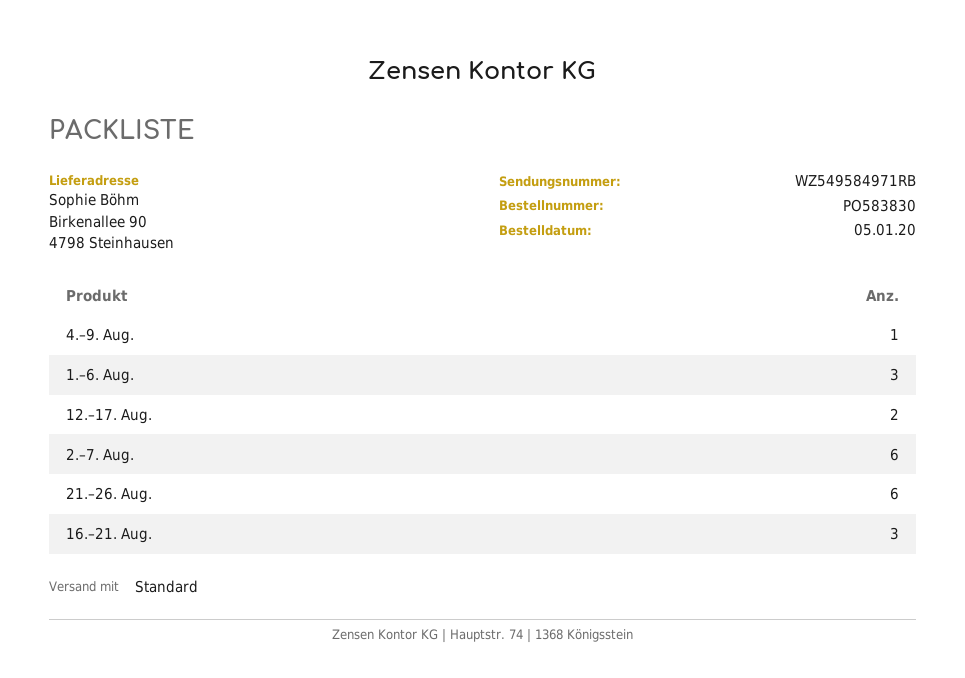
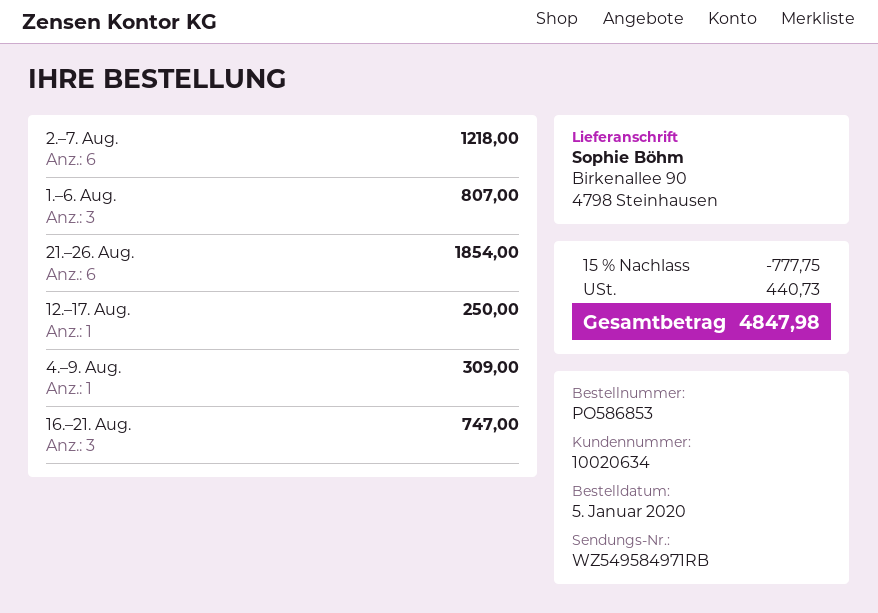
order number: PO583830 -> PO586853
12.–17. Aug.: 2 -> 1

